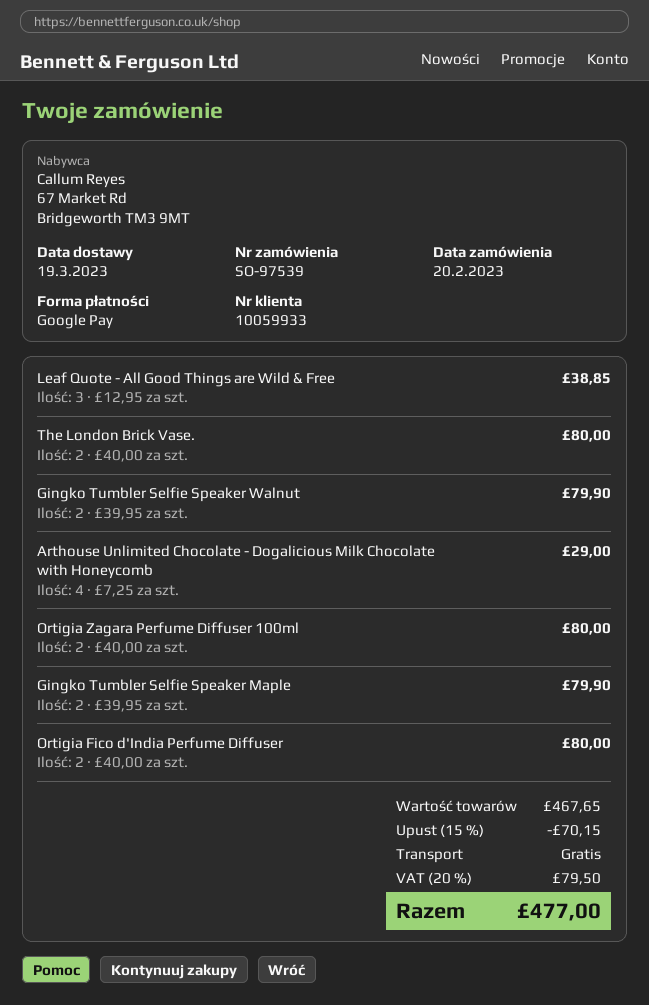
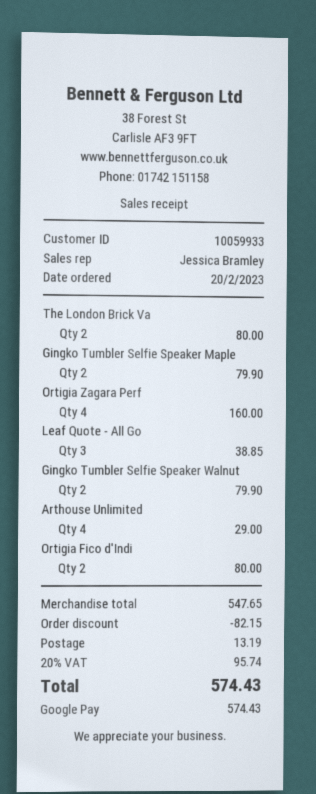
Ortigia Zagara Perfume Diffuser 100ml: 2 for 80.00 -> 4 for 160.00
subtotal: 467.65 -> 547.65
discount: 70.15 -> 82.15
shipping: 0.00 -> 13.19
tax: 20% = 79.50 -> 20% = 95.74
total: 477.00 -> 574.43

